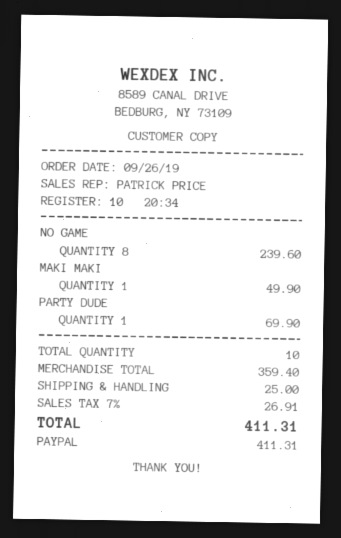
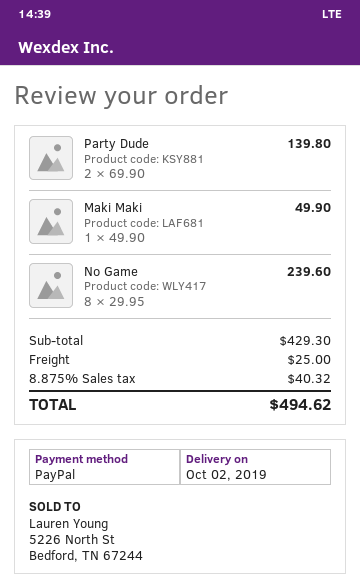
PARTY DUDE: 1 for 69.90 -> 2 for 139.80
subtotal: 359.40 -> 429.30
tax: 7% = 26.91 -> 8.875% = 40.32
total: 411.31 -> 494.62

